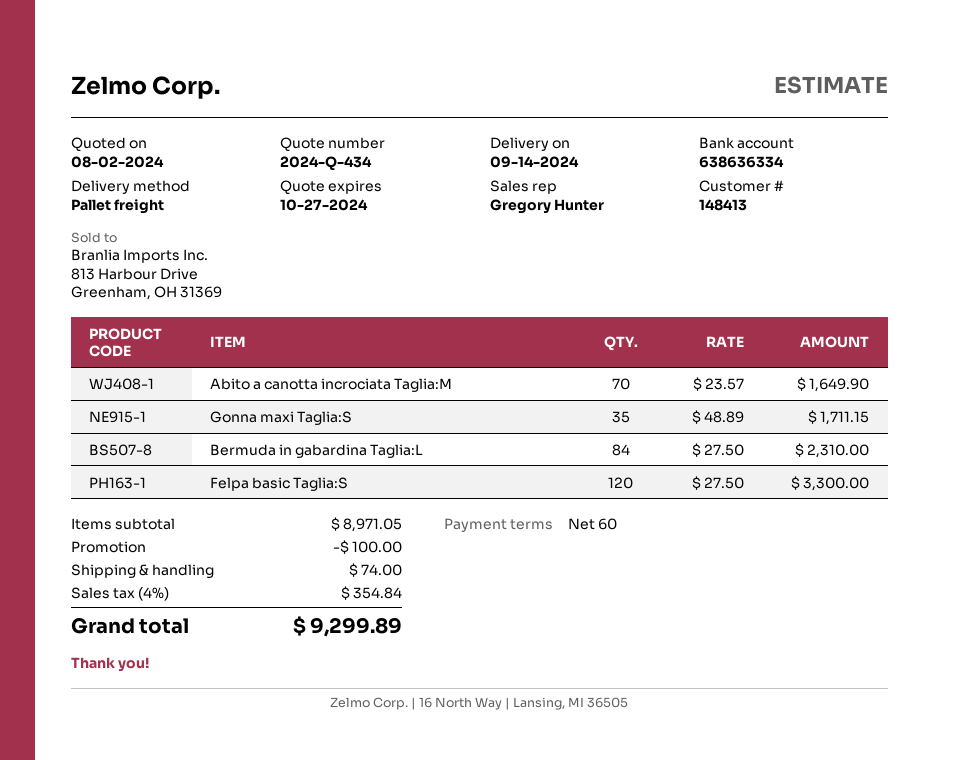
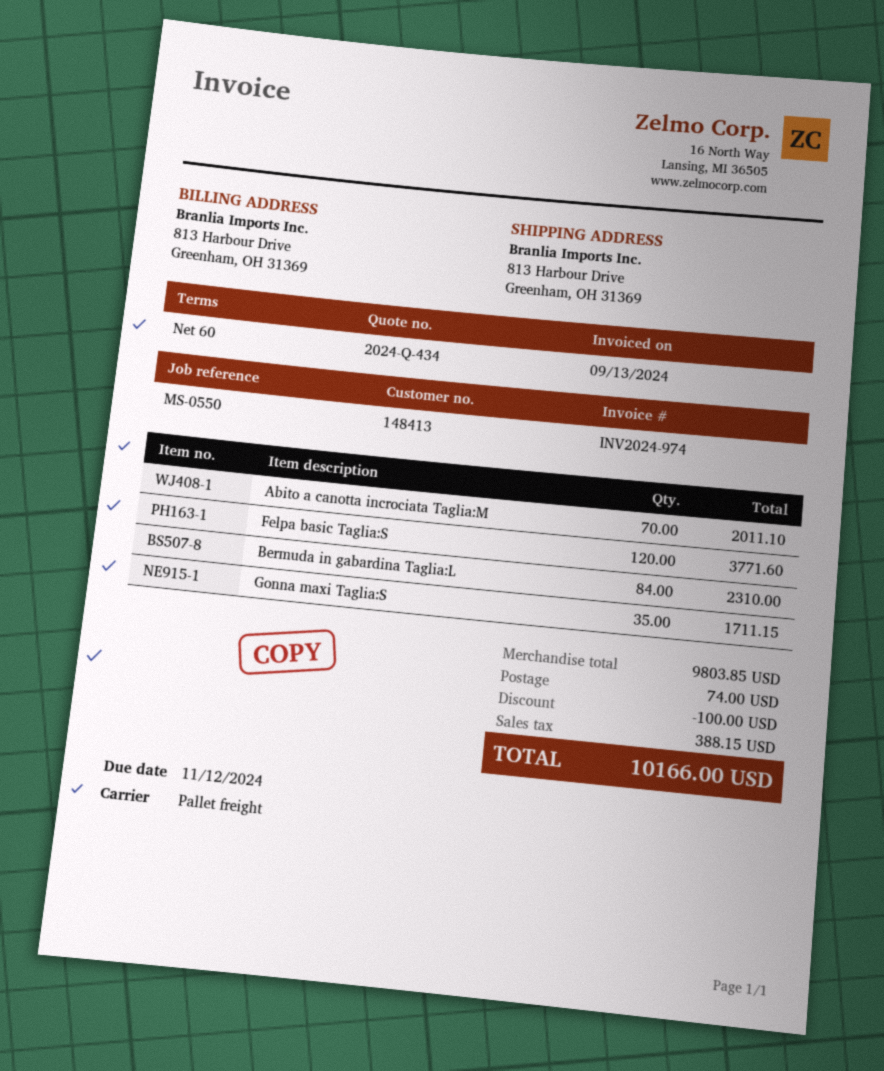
Abito a canotta incrociata Taglia:M: 70 for 1649.90 -> 70 for 2011.10
Felpa basic Taglia:S: 120 for 3300.00 -> 120 for 3771.60
subtotal: 8971.05 -> 9803.85
tax: 354.84 -> 388.15
total: 9299.89 -> 10166.00

